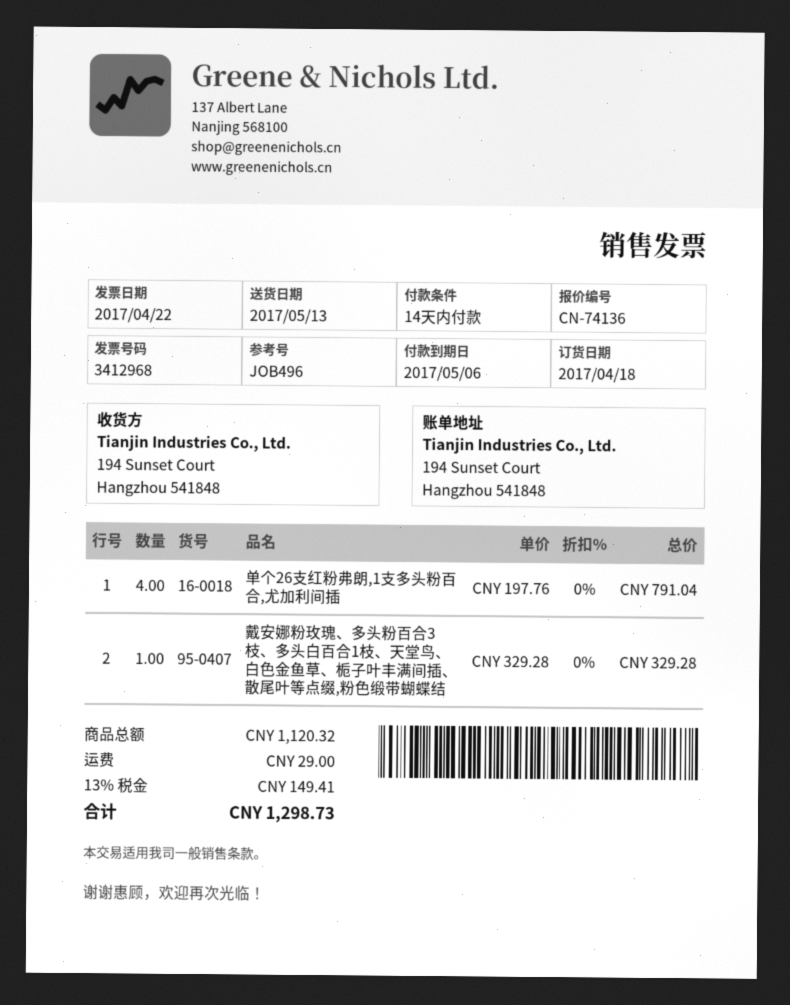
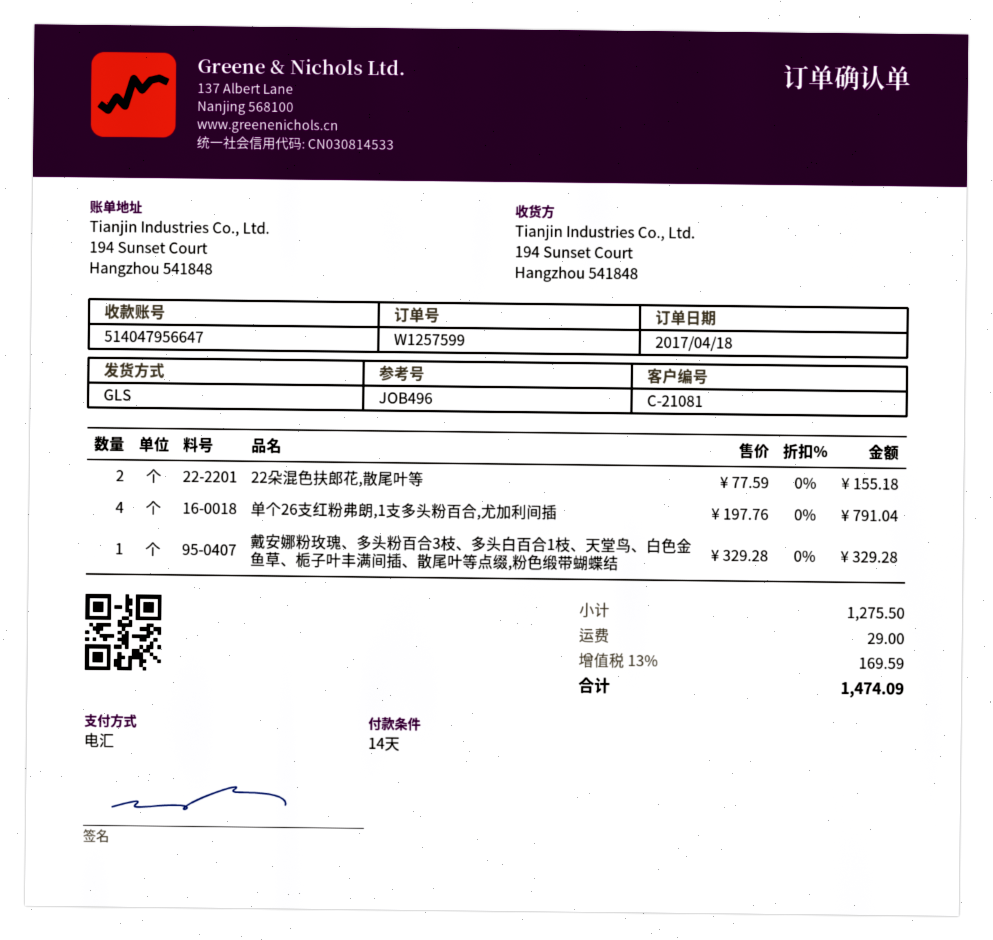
22朵混色扶郎花,散尾叶等: none -> 2 x 77.59 = 155.18
subtotal: 1120.32 -> 1275.50
tax: 13% = 149.41 -> 13% = 169.59
total: 1298.73 -> 1474.09

